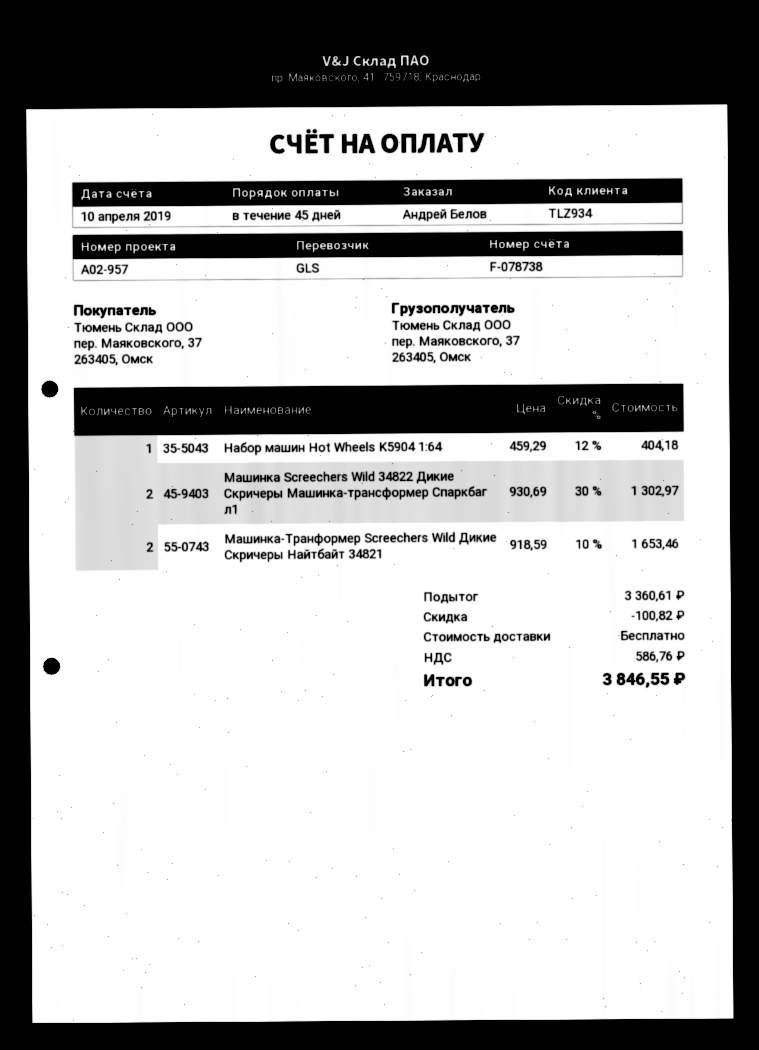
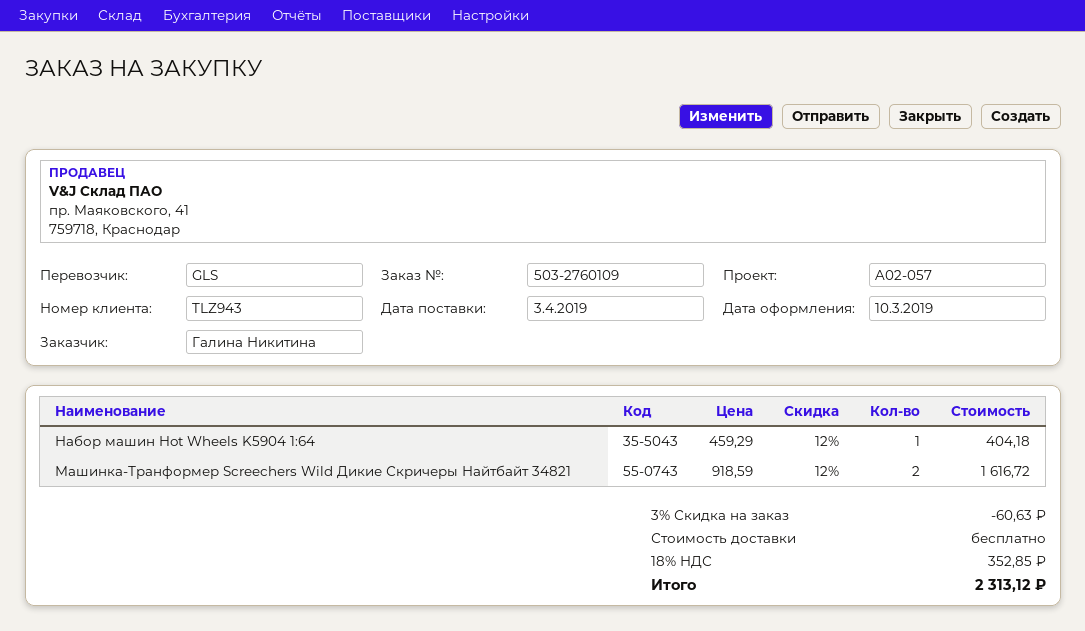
customer number: TLZ934 -> TLZ943
reference: A02-957 -> A02-057
ordered by: Андрей Белов -> Галина Никитина
Машинка Screechers Wild 34822 Дикие Скричеры Машинка-трансформер Спаркбаг л1: 2 x 930.69 - 30% = 1302.97 -> none
Машинка-Транформер Screechers Wild Дикие Скричеры Найтбайт 34821: 2 x 918.59 - 10% = 1653.46 -> 2 x 918.59 - 12% = 1616.72
discount: 100.82 -> 60.63
tax: 586.76 -> 352.85
total: 3846.55 -> 2313.12

